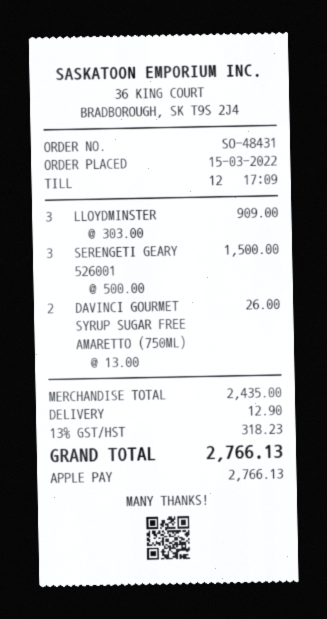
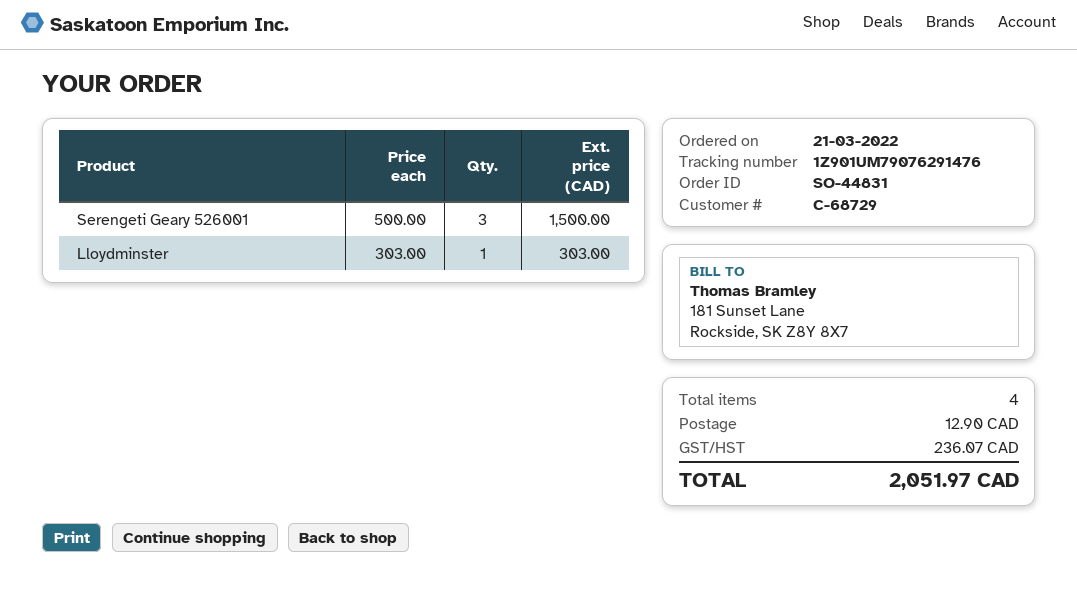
order number: SO-48431 -> SO-44831
order date: 2022-03-15 -> 2022-03-21
LLOYDMINSTER: 3 x 303.00 = 909.00 -> 1 x 303.00 = 303.00
DAVINCI GOURMET SYRUP SUGAR FREE AMARETTO (750ML): 2 x 13.00 = 26.00 -> none
tax: 318.23 -> 236.07
total: 2766.13 -> 2051.97

